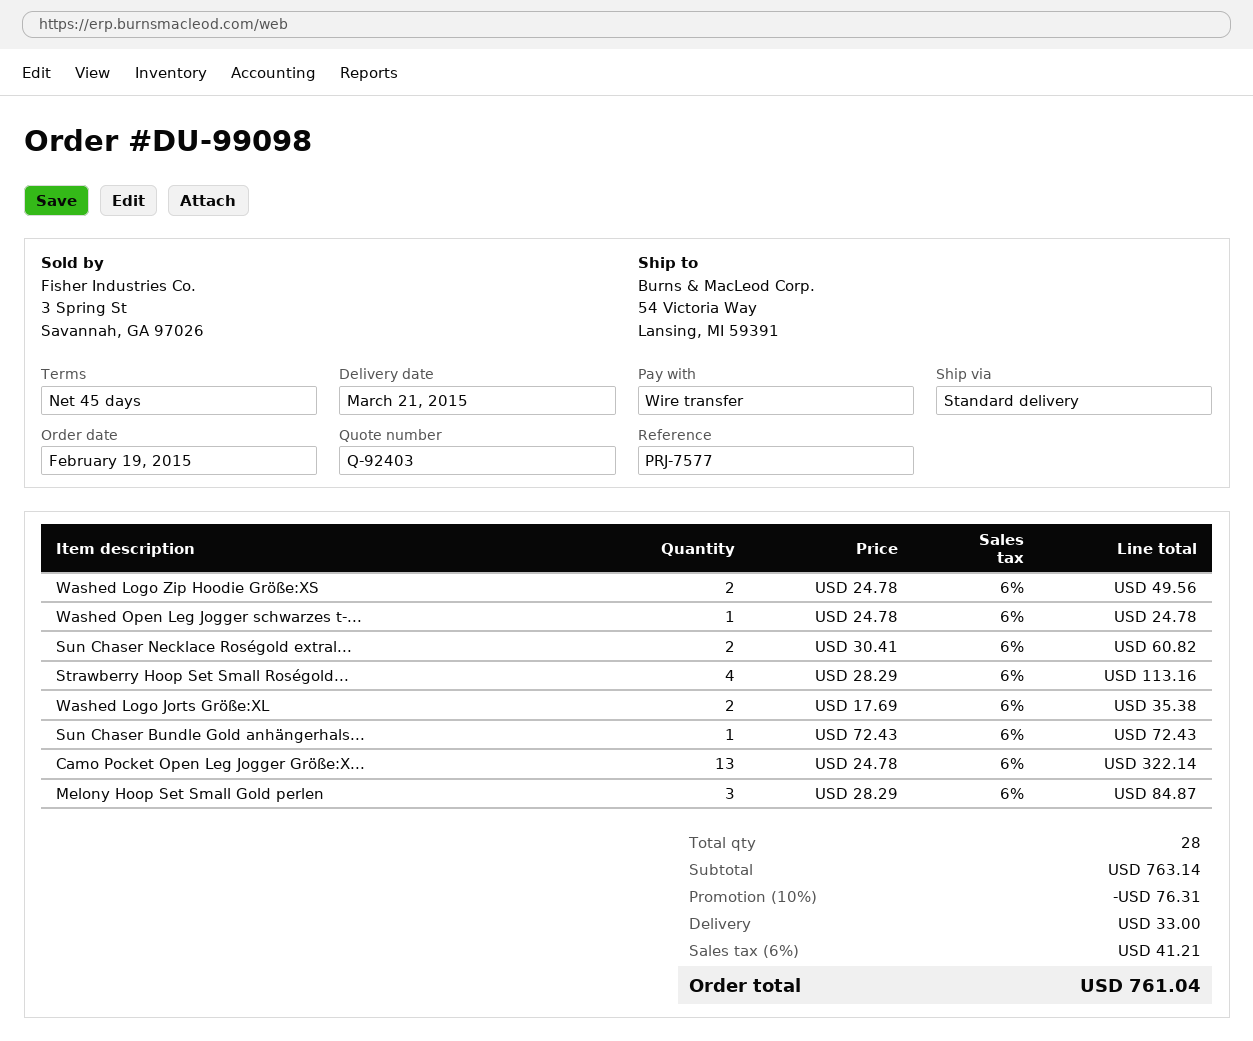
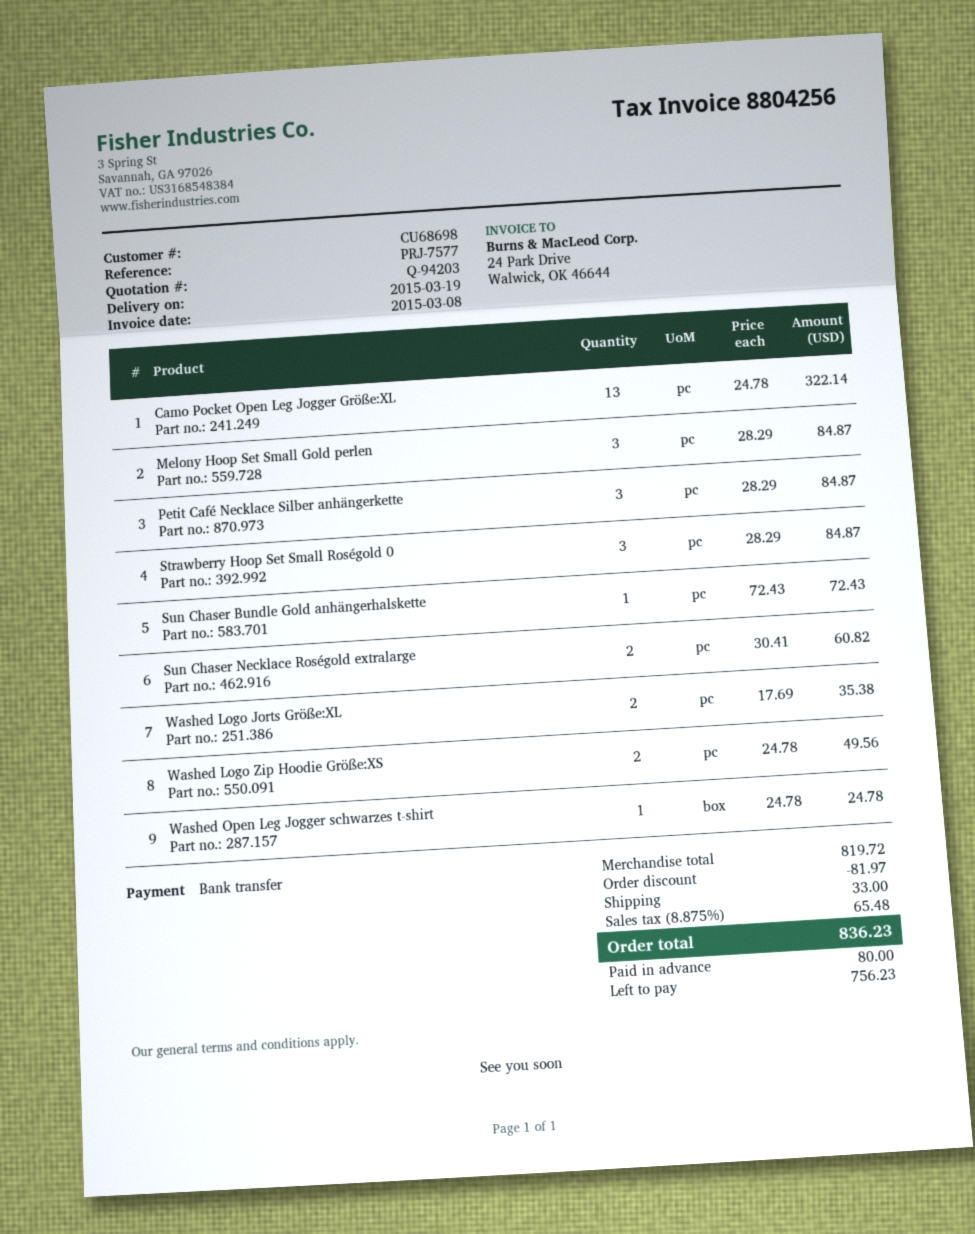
quote number: Q-92403 -> Q-94203
delivery date: 2015-03-21 -> 2015-03-19
Strawberry Hoop Set Small Roségold...: 4 x 28.29 = 113.16 -> 3 x 28.29 = 84.87
Petit Café Necklace Silber anhängerkette: none -> 3 x 28.29 = 84.87
subtotal: 763.14 -> 819.72
discount: 76.31 -> 81.97
tax: 6% = 41.21 -> 8.875% = 65.48
total: 761.04 -> 836.23

